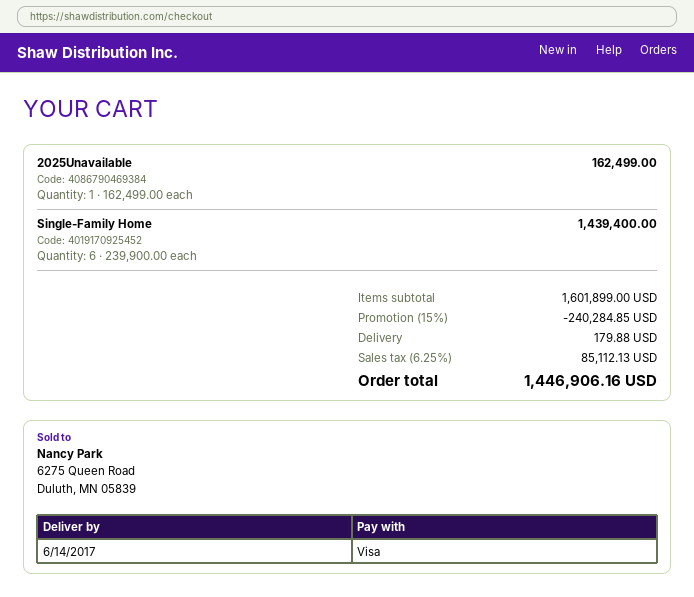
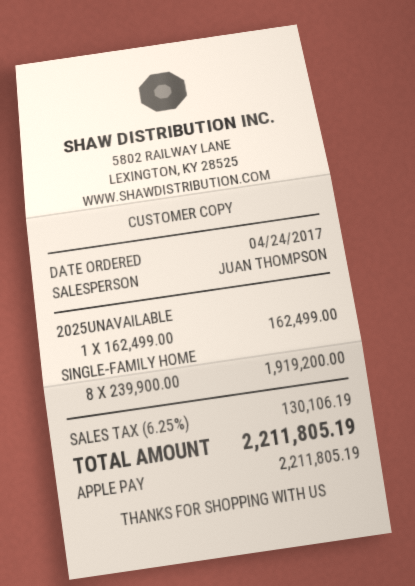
payment method: Visa -> Apple Pay
Single-Family Home: 6 x 239900.00 = 1439400.00 -> 8 x 239900.00 = 1919200.00
discount: 15% = 240284.85 -> none
shipping: 179.88 -> none
tax: 6.25% = 85112.13 -> 6.25% = 130106.19
total: 1446906.16 -> 2211805.19

